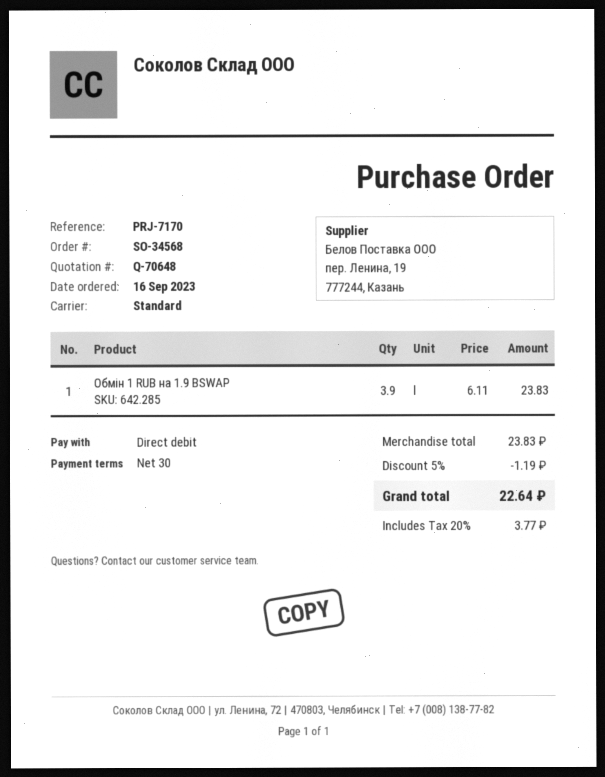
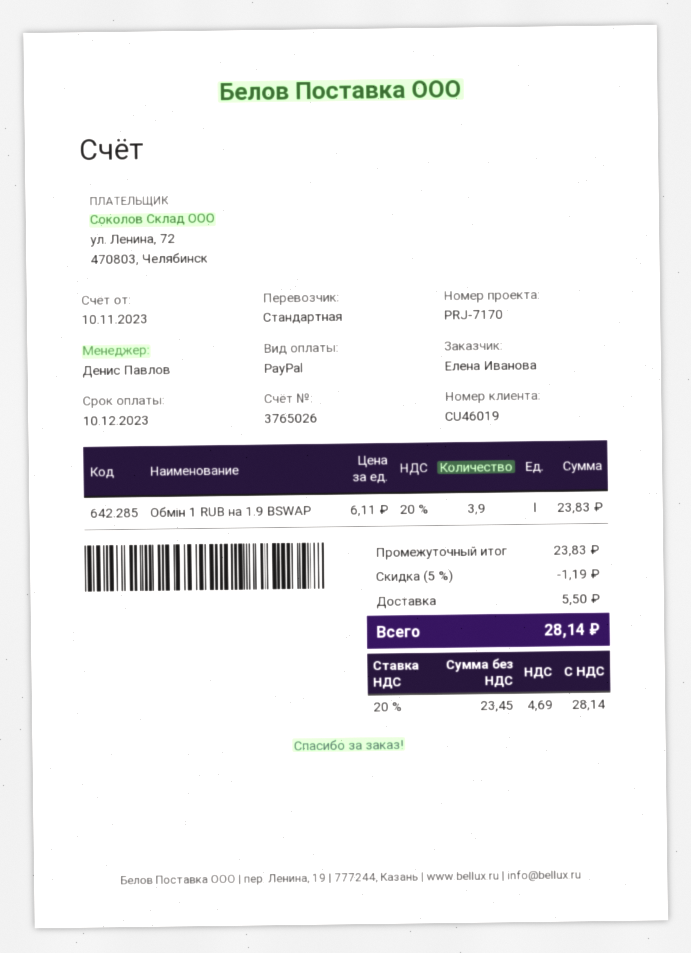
payment method: direct debit -> PayPal
shipping: none -> 5.50
tax: 20% = 3.77 -> 20% = 4.69
total: 22.64 -> 28.14

